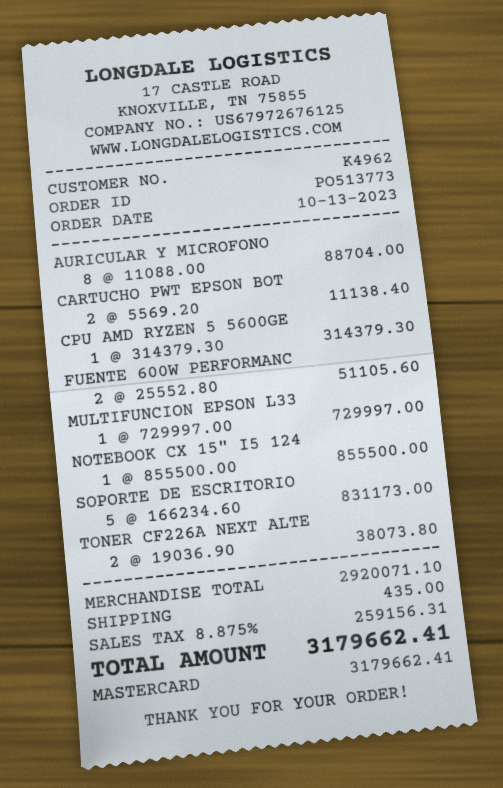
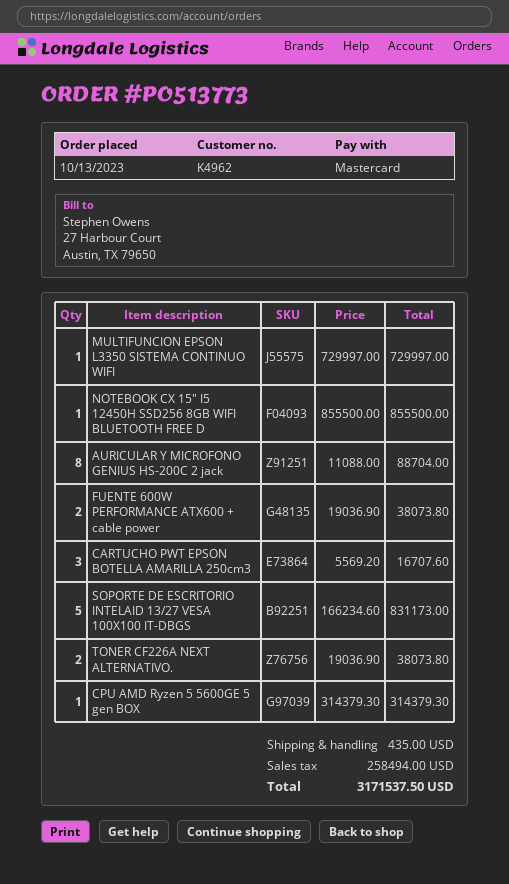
CARTUCHO PWT EPSON BOT: 2 x 5569.20 = 11138.40 -> 3 x 5569.20 = 16707.60
FUENTE 600W PERFORMANC: 2 x 25552.80 = 51105.60 -> 2 x 19036.90 = 38073.80
tax: 259156.31 -> 258494.00
total: 3179662.41 -> 3171537.50

